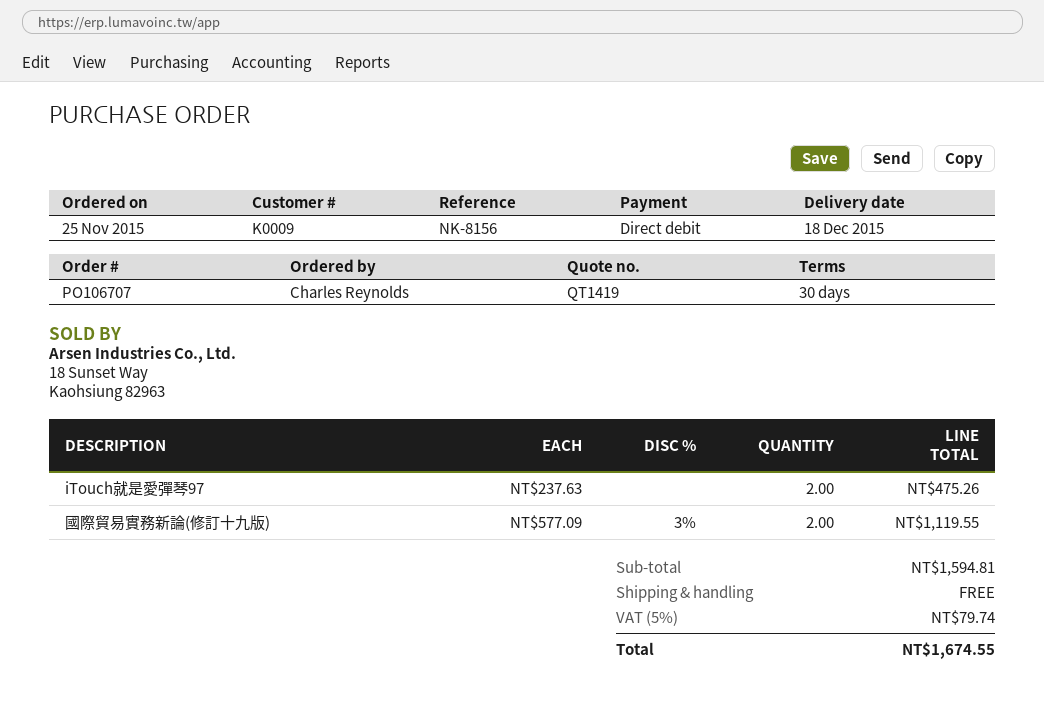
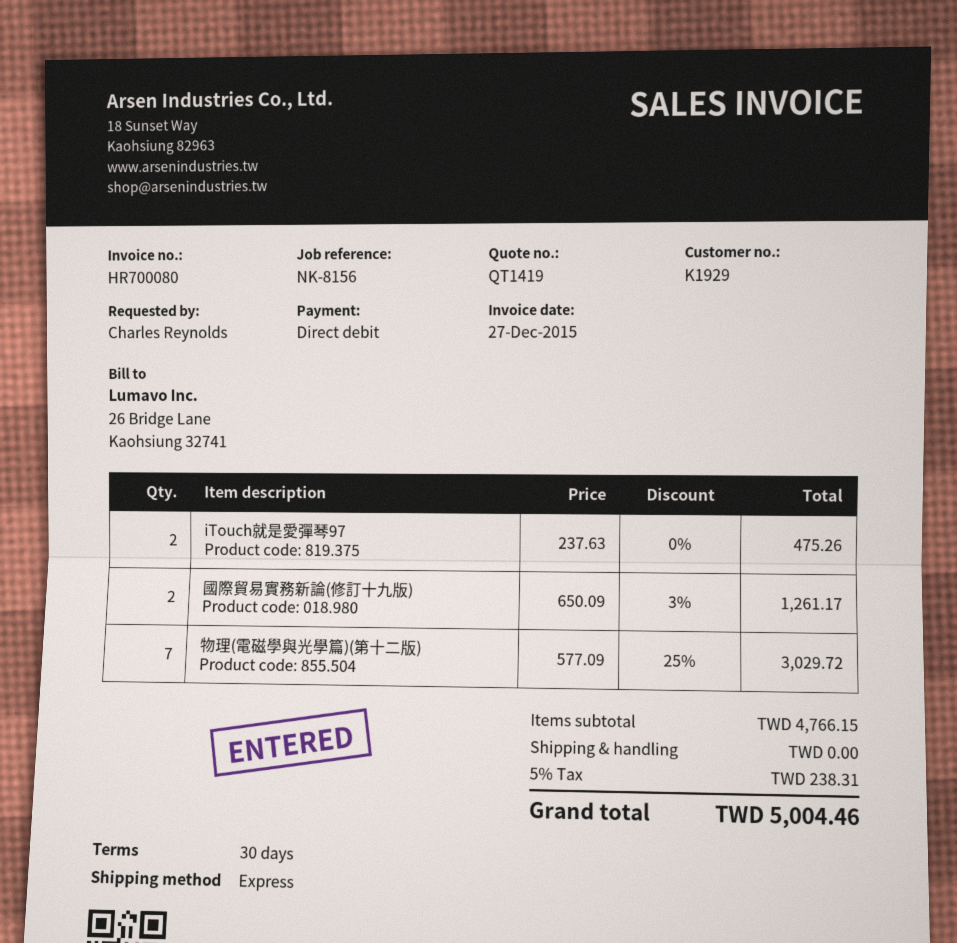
customer number: K0009 -> K1929
國際貿易實務新論(修訂十九版): 2 x 577.09 - 3% = 1119.55 -> 2 x 650.09 - 3% = 1261.17
物理(電磁學與光學篇)(第十二版): none -> 7 x 577.09 - 25% = 3029.72
subtotal: 1594.81 -> 4766.15
tax: 5% = 79.74 -> 5% = 238.31
total: 1674.55 -> 5004.46

